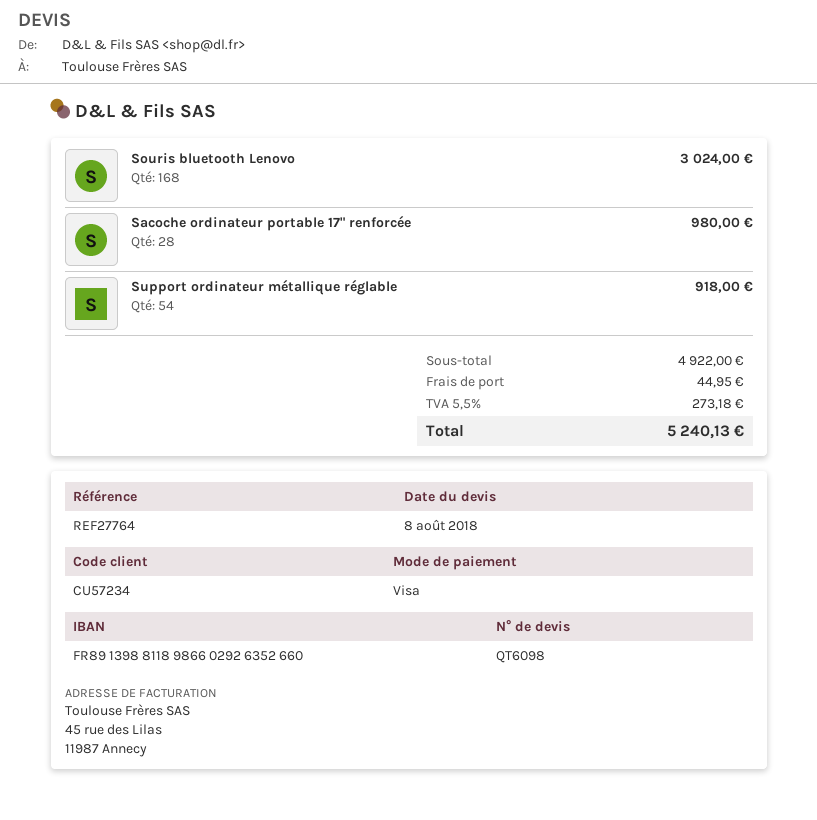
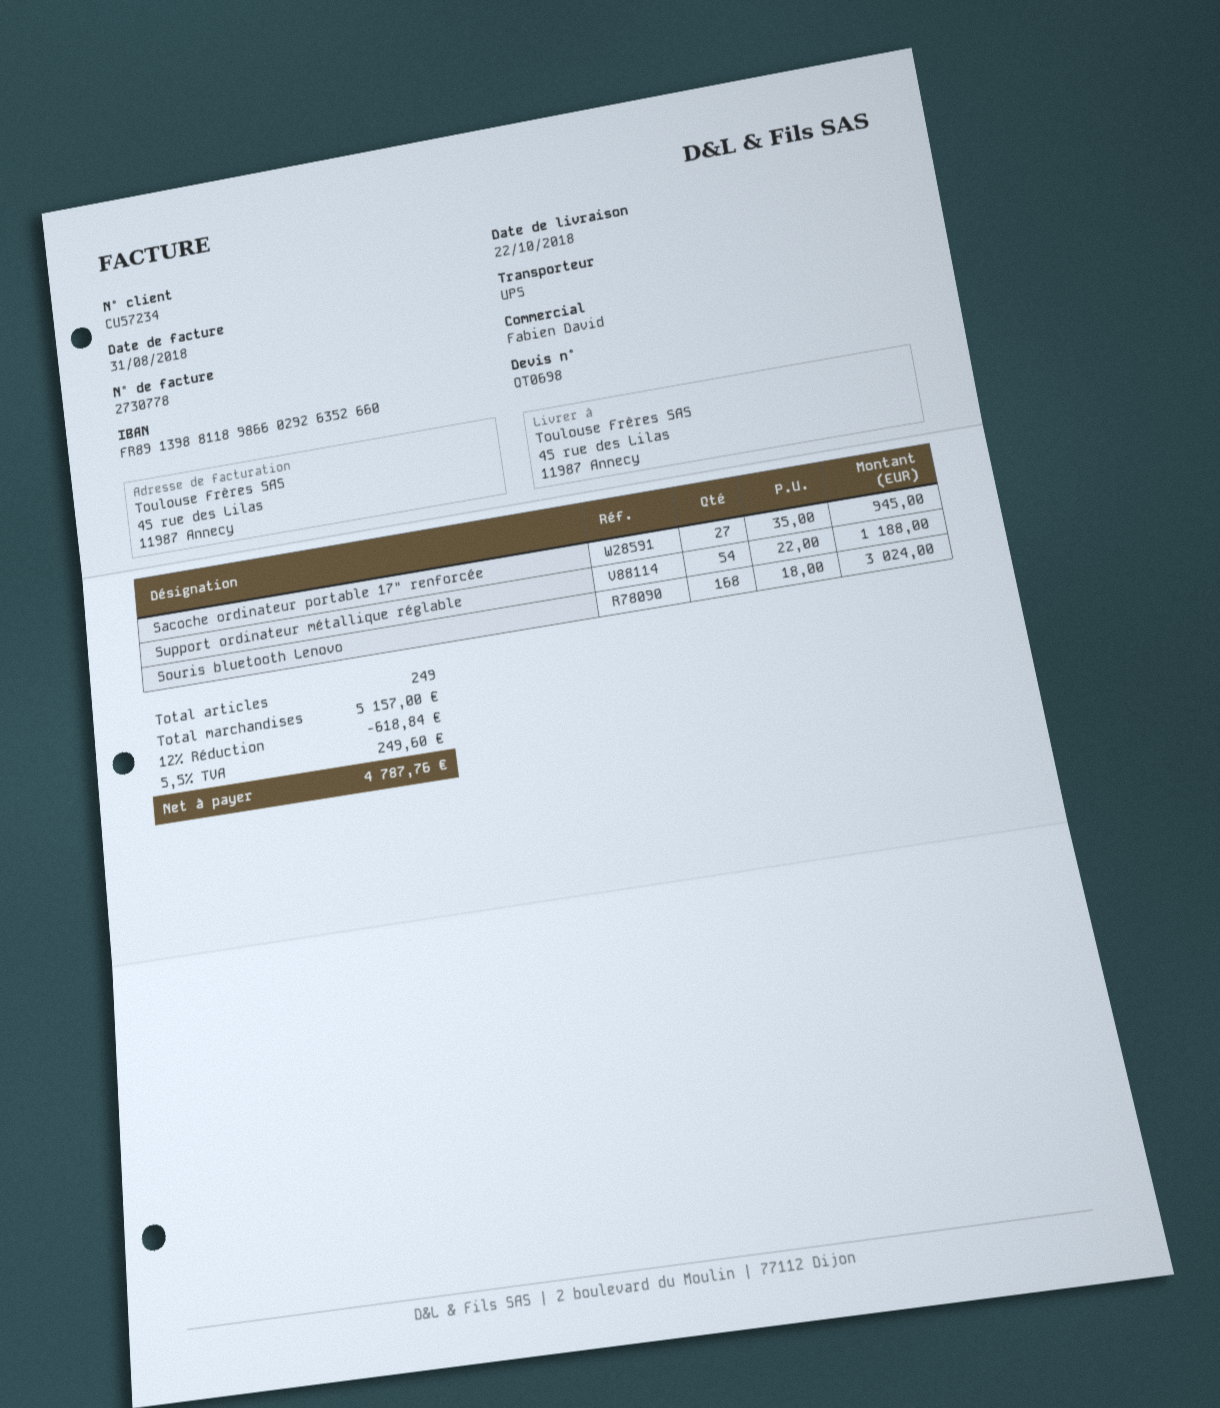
quote number: QT6098 -> QT0698
Sacoche ordinateur portable 17" renforcée: 28 for 980.00 -> 27 for 945.00
Support ordinateur métallique réglable: 54 for 918.00 -> 54 for 1188.00
subtotal: 4922.00 -> 5157.00
discount: none -> 12% = 618.84
shipping: 44.95 -> none
tax: 5.5% = 273.18 -> 5.5% = 249.60
total: 5240.13 -> 4787.76

